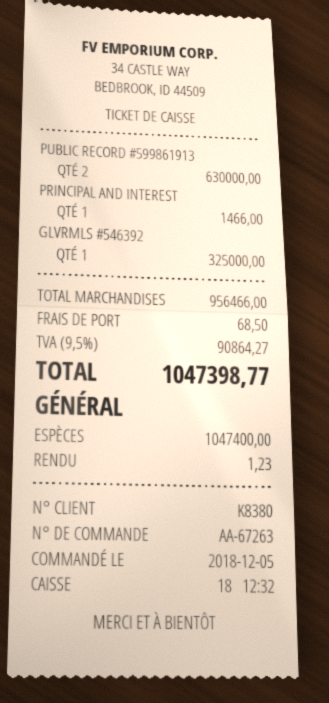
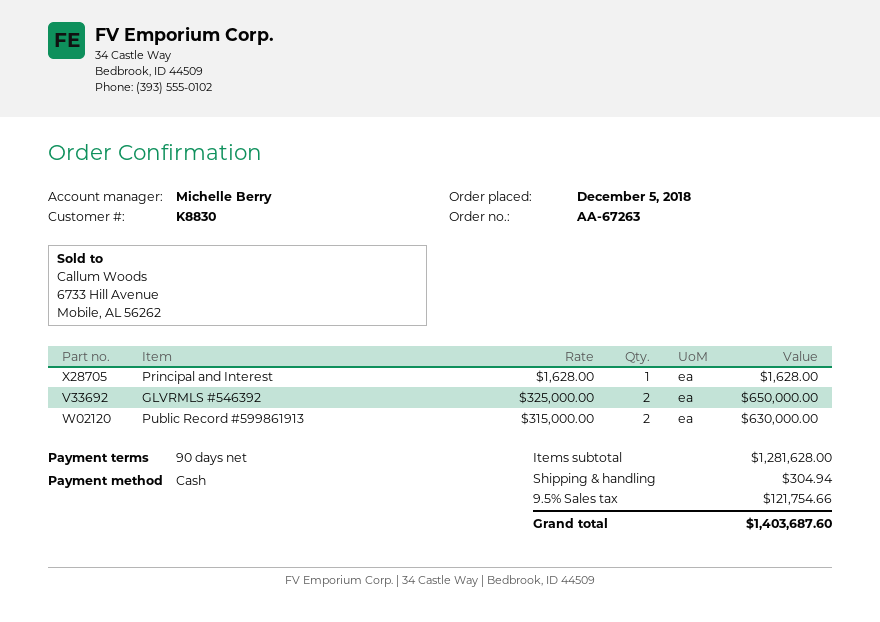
customer number: K8380 -> K8830
PRINCIPAL AND INTEREST: 1 for 1466.00 -> 1 for 1628.00
GLVRMLS #546392: 1 for 325000.00 -> 2 for 650000.00
subtotal: 956466.00 -> 1281628.00
shipping: 68.50 -> 304.94
tax: 9.5% = 90864.27 -> 9.5% = 121754.66
total: 1047398.77 -> 1403687.60

